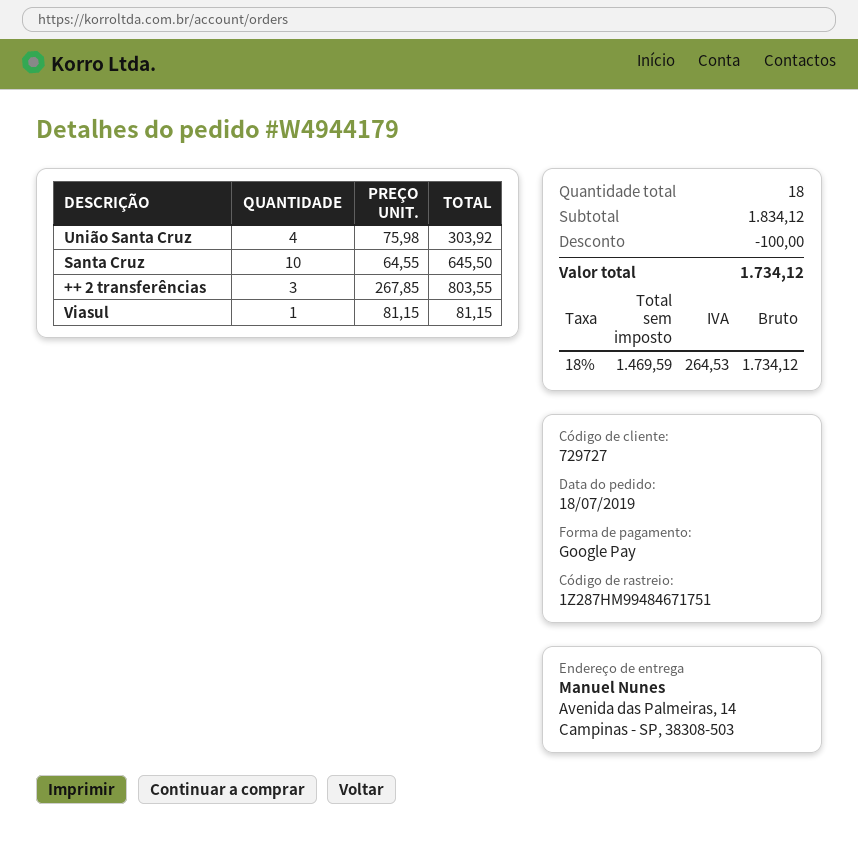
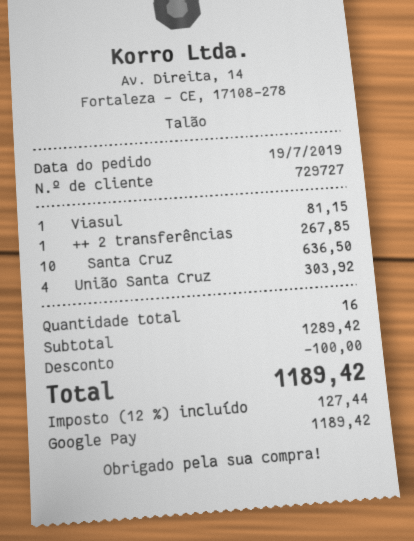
order date: 2019-07-18 -> 2019-07-19
Santa Cruz: 10 for 645.50 -> 10 for 636.50
++ 2 transferências: 3 for 803.55 -> 1 for 267.85
total quantity: 18 -> 16
subtotal: 1834.12 -> 1289.42
tax: 18% = 264.53 -> 12% = 127.44
total: 1734.12 -> 1189.42

